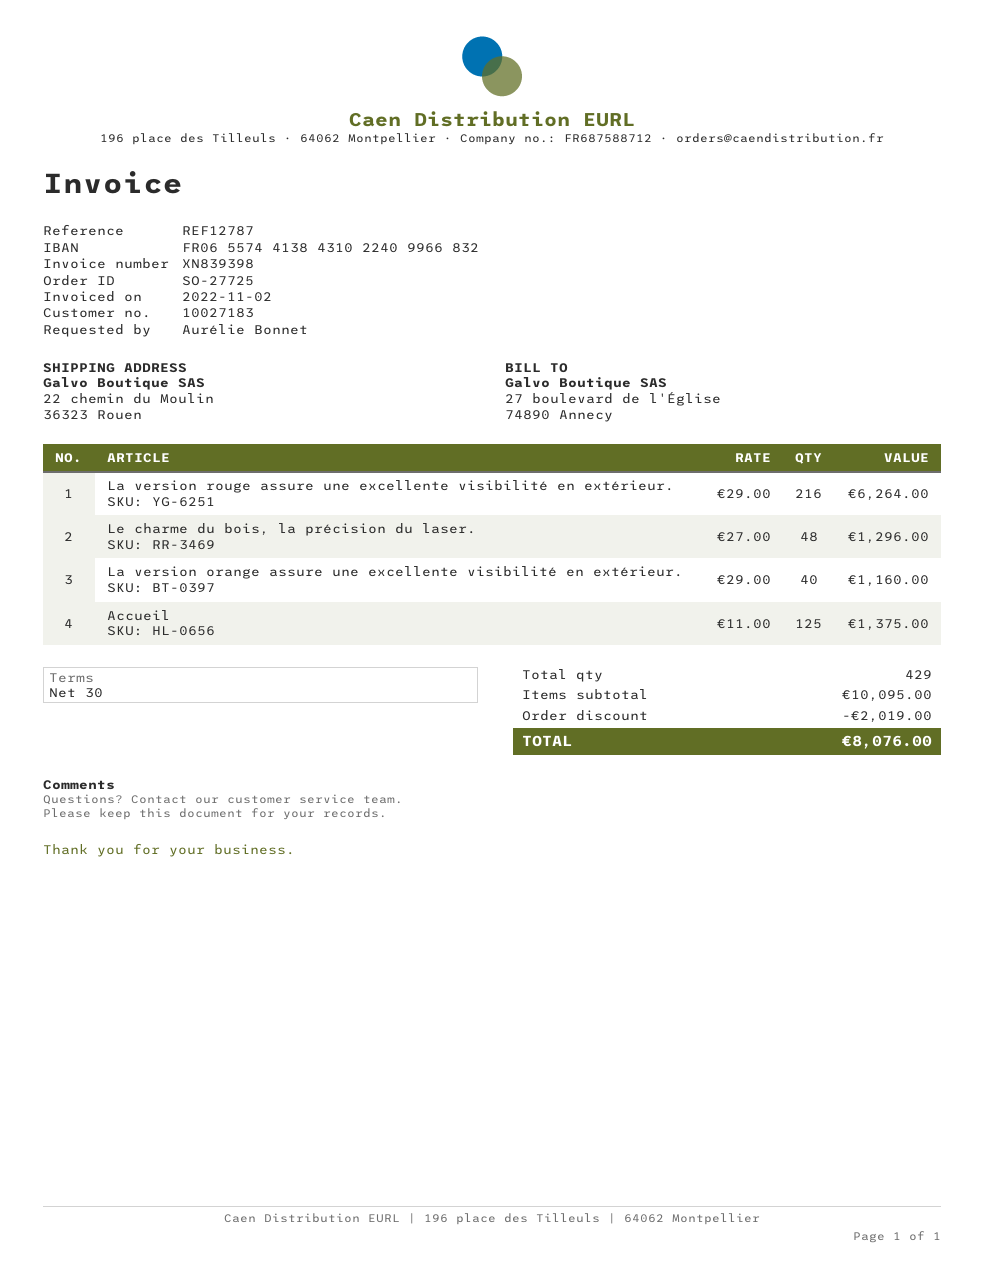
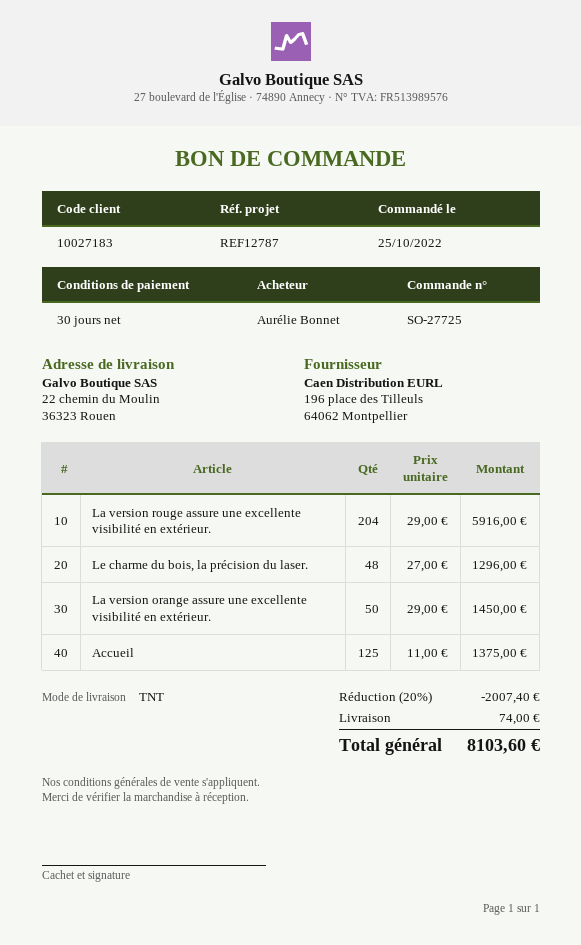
La version rouge assure une excellente visibilité en extérieur.: 216 x 29.00 = 6264.00 -> 204 x 29.00 = 5916.00
La version orange assure une excellente visibilité en extérieur.: 40 x 29.00 = 1160.00 -> 50 x 29.00 = 1450.00
discount: 2019.00 -> 2007.40
shipping: none -> 74.00
total: 8076.00 -> 8103.60

